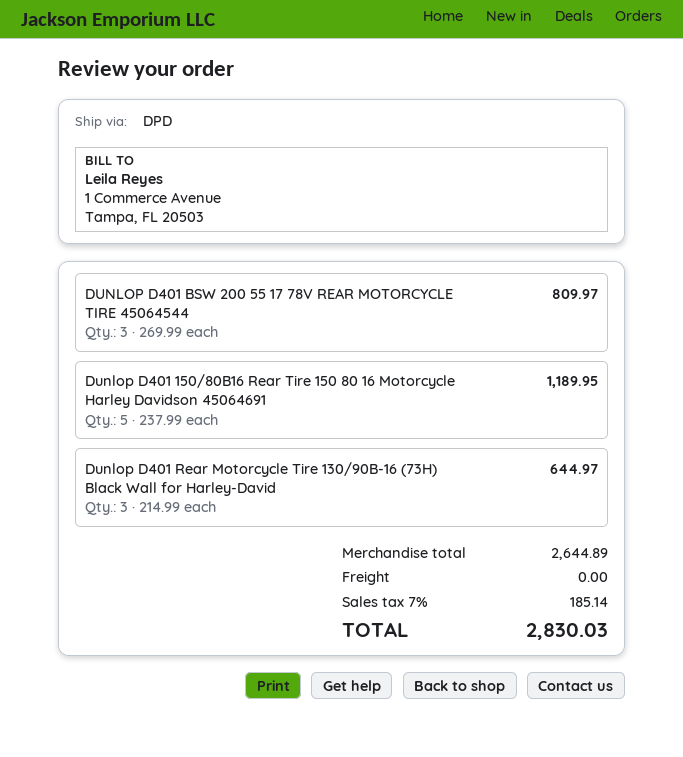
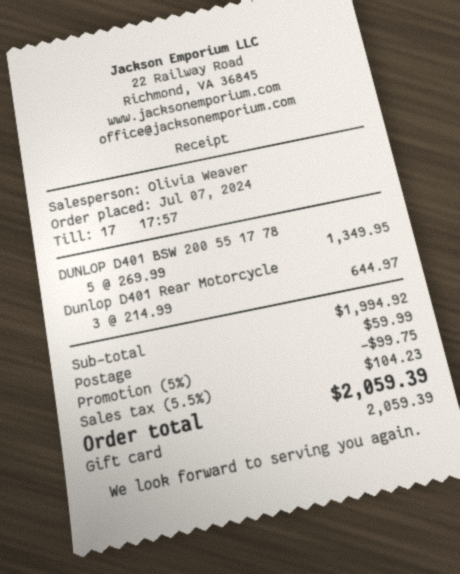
DUNLOP D401 BSW 200 55 17 78V REAR MOTORCYCLE TIRE 45064544: 3 x 269.99 = 809.97 -> 5 x 269.99 = 1349.95
Dunlop D401 150/80B16 Rear Tire 150 80 16 Motorcycle Harley Davidson 45064691: 5 x 237.99 = 1189.95 -> none
subtotal: 2644.89 -> 1994.92
discount: none -> 5% = 99.75
shipping: 0.00 -> 59.99
tax: 7% = 185.14 -> 5.5% = 104.23
total: 2830.03 -> 2059.39

